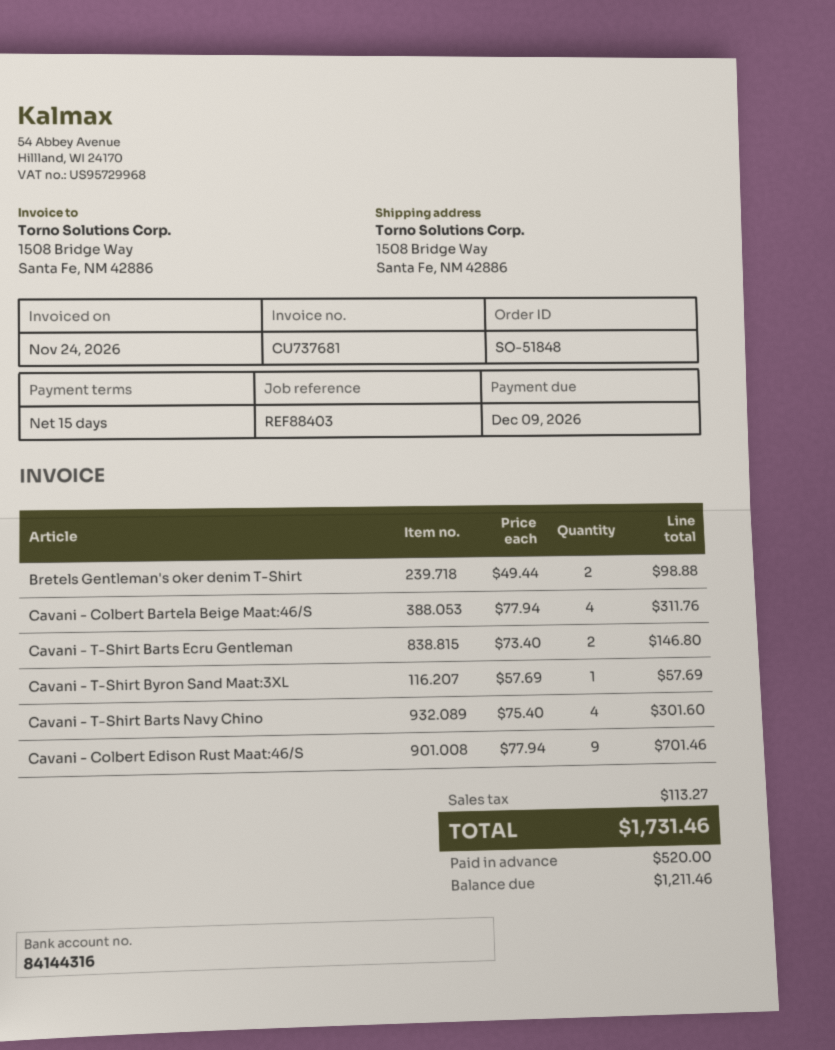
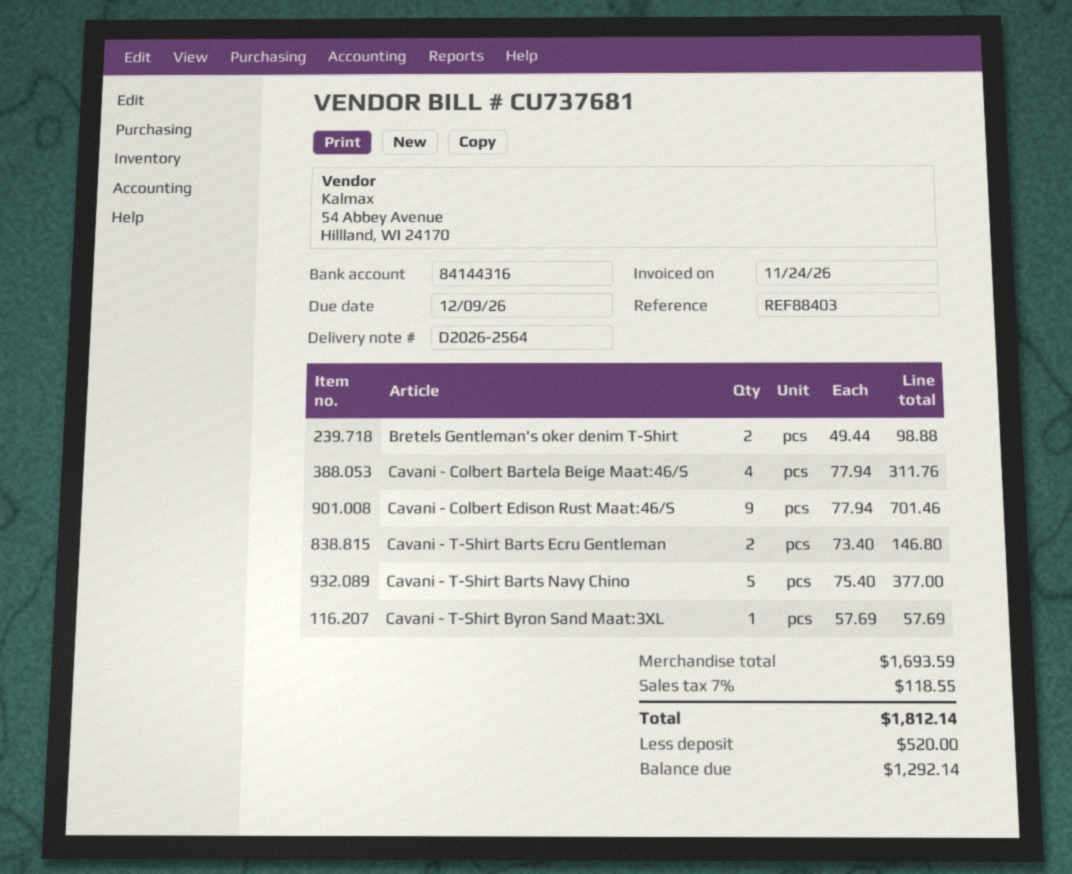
Cavani - T-Shirt Barts Navy Chino: 4 x 75.40 = 301.60 -> 5 x 75.40 = 377.00
tax: 113.27 -> 118.55
total: 1731.46 -> 1812.14
balance: 1211.46 -> 1292.14

